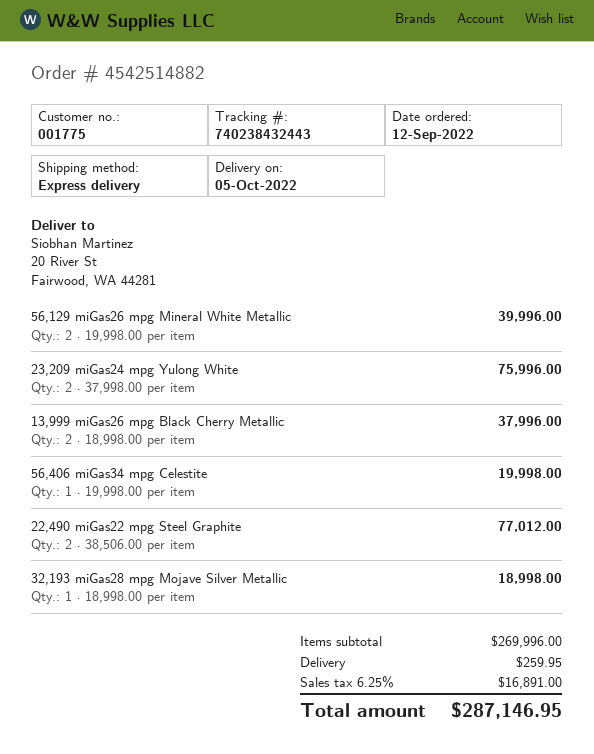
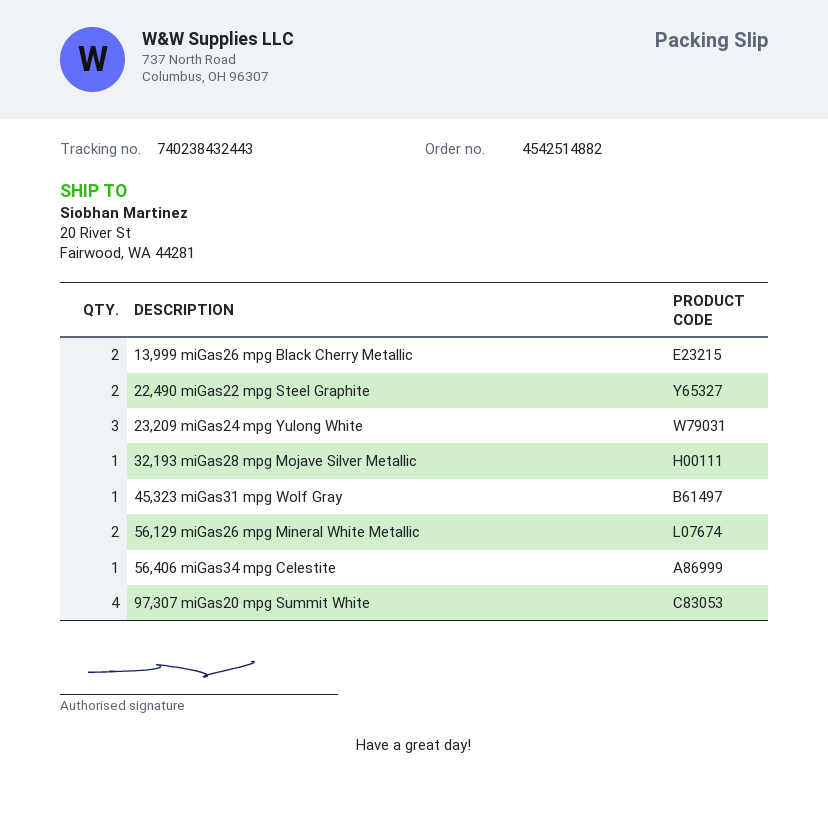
23,209 miGas24 mpg Yulong White: 2 -> 3
45,323 miGas31 mpg Wolf Gray: none -> 1
97,307 miGas20 mpg Summit White: none -> 4

